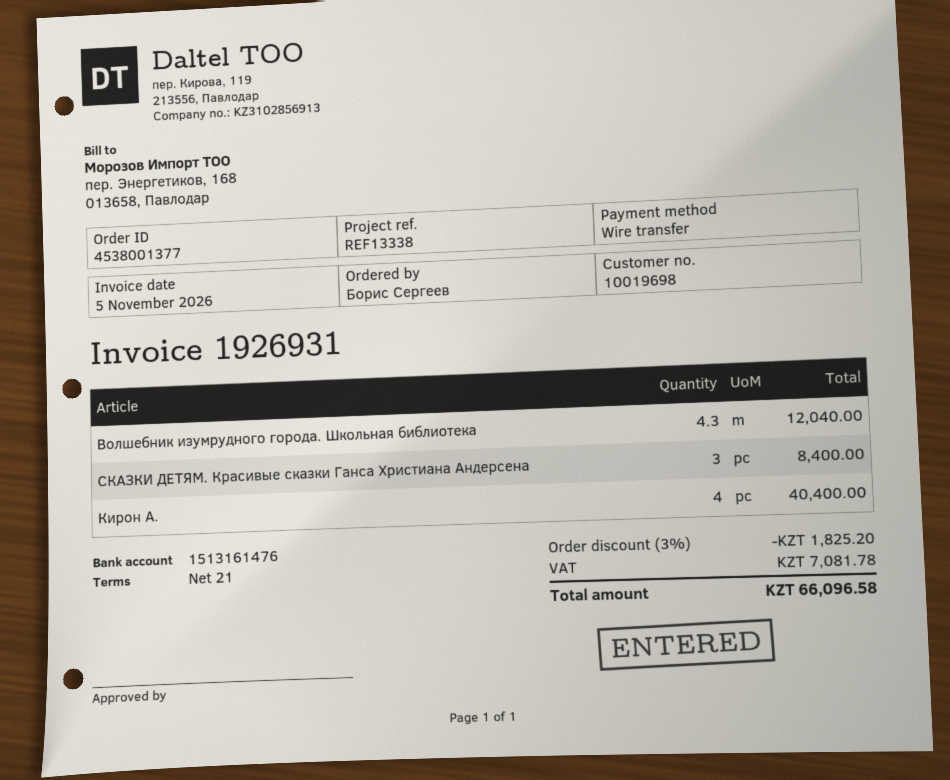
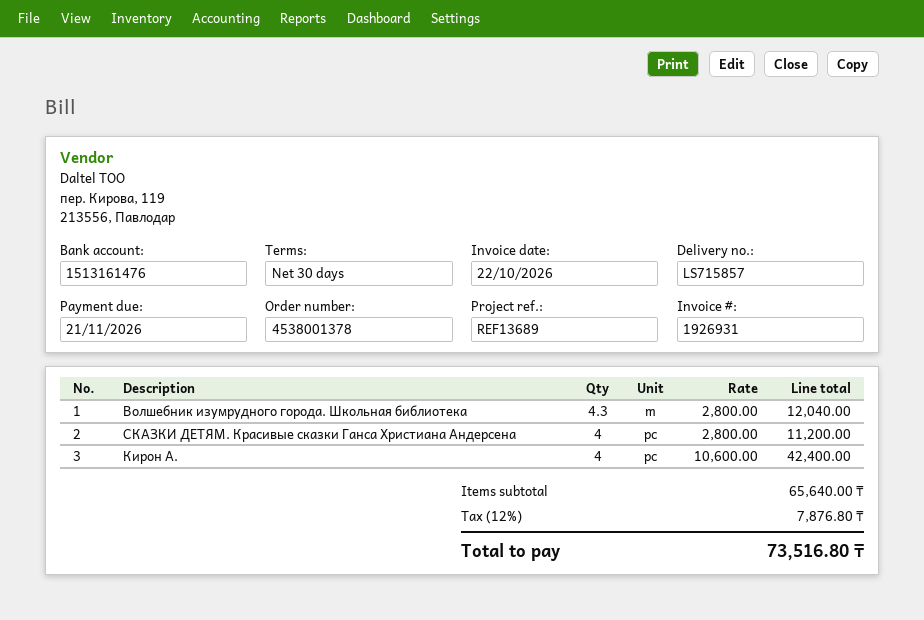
order number: 4538001377 -> 4538001378
invoice date: 2026-11-05 -> 2026-10-22
payment terms: 21 days -> 30 days
reference: REF13338 -> REF13689
СКАЗКИ ДЕТЯМ. Красивые сказки Ганса Христиана Андерсена: 3 for 8400.00 -> 4 for 11200.00
Кирон А.: 4 for 40400.00 -> 4 for 42400.00
discount: 3% = 1825.20 -> none
tax: 7081.78 -> 7876.80
total: 66096.58 -> 73516.80

